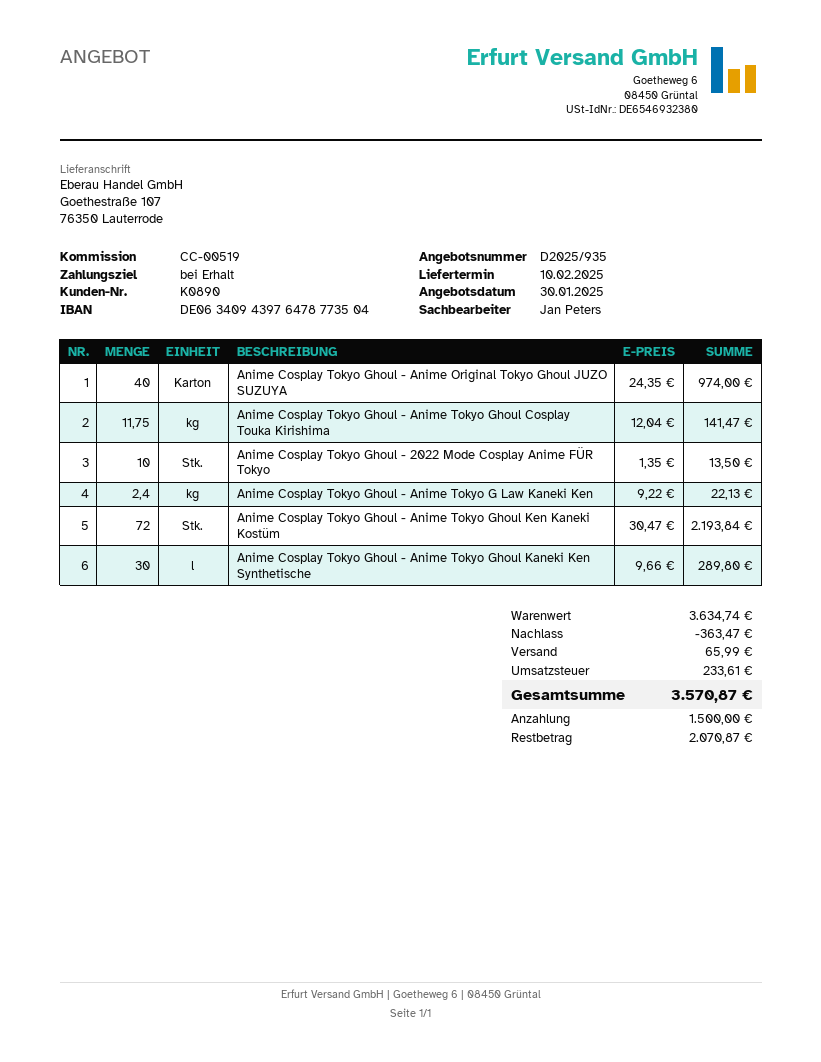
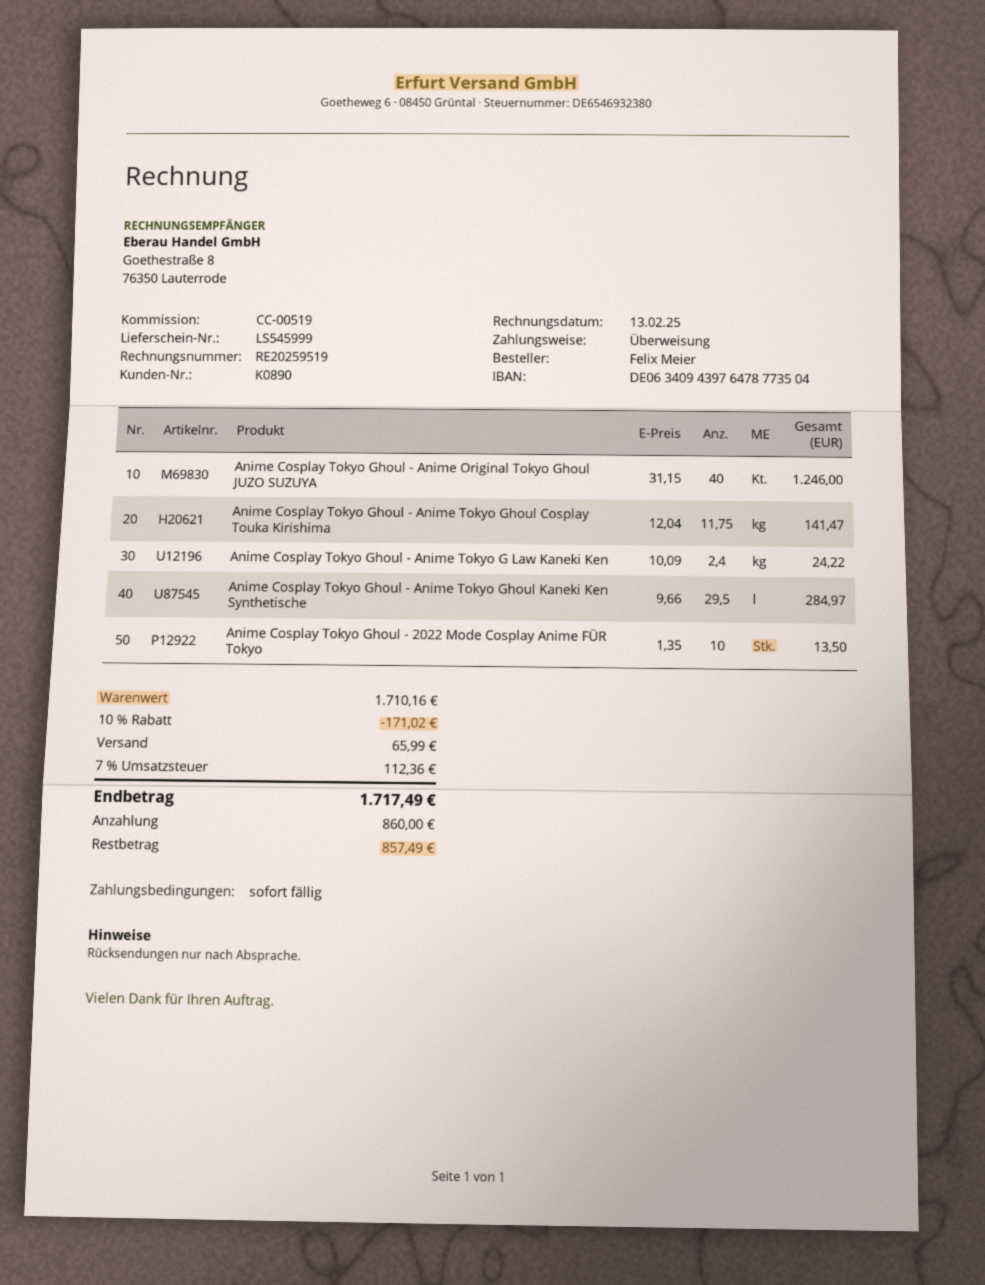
Anime Cosplay Tokyo Ghoul - Anime Original Tokyo Ghoul JUZO SUZUYA: 40 x 24.35 = 974.00 -> 40 x 31.15 = 1246.00
Anime Cosplay Tokyo Ghoul - Anime Tokyo G Law Kaneki Ken: 2.4 x 9.22 = 22.13 -> 2.4 x 10.09 = 24.22
Anime Cosplay Tokyo Ghoul - Anime Tokyo Ghoul Ken Kaneki Kostüm: 72 x 30.47 = 2193.84 -> none
Anime Cosplay Tokyo Ghoul - Anime Tokyo Ghoul Kaneki Ken Synthetische: 30 x 9.66 = 289.80 -> 29.5 x 9.66 = 284.97
subtotal: 3634.74 -> 1710.16
discount: 363.47 -> 171.02
tax: 233.61 -> 112.36
total: 3570.87 -> 1717.49
deposit: 1500.00 -> 860.00
balance: 2070.87 -> 857.49

